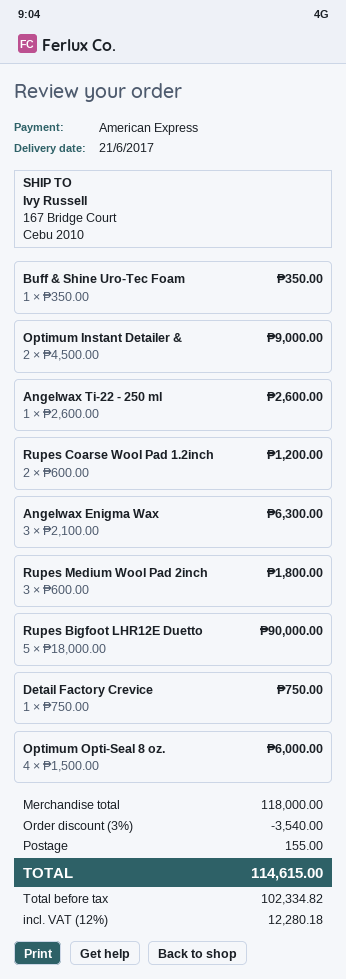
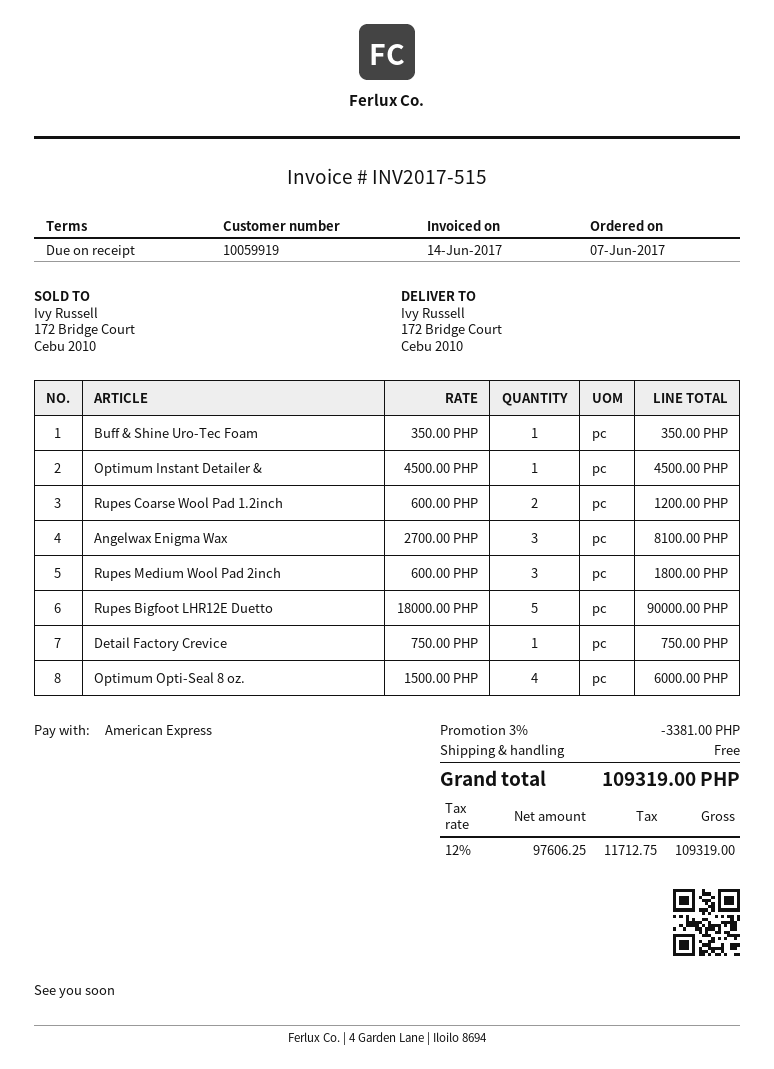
ship to: 167 Bridge Court, Cebu 2010 -> 172 Bridge Court, Cebu 2010
Optimum Instant Detailer &: 2 x 4500.00 = 9000.00 -> 1 x 4500.00 = 4500.00
Angelwax Ti-22 - 250 ml: 1 x 2600.00 = 2600.00 -> none
Angelwax Enigma Wax: 3 x 2100.00 = 6300.00 -> 3 x 2700.00 = 8100.00
discount: 3% = 3540.00 -> 3% = 3381.00
shipping: 155.00 -> 0.00
net: 102334.82 -> 97606.25
tax: 12% = 12280.18 -> 12% = 11712.75
total: 114615.00 -> 109319.00

